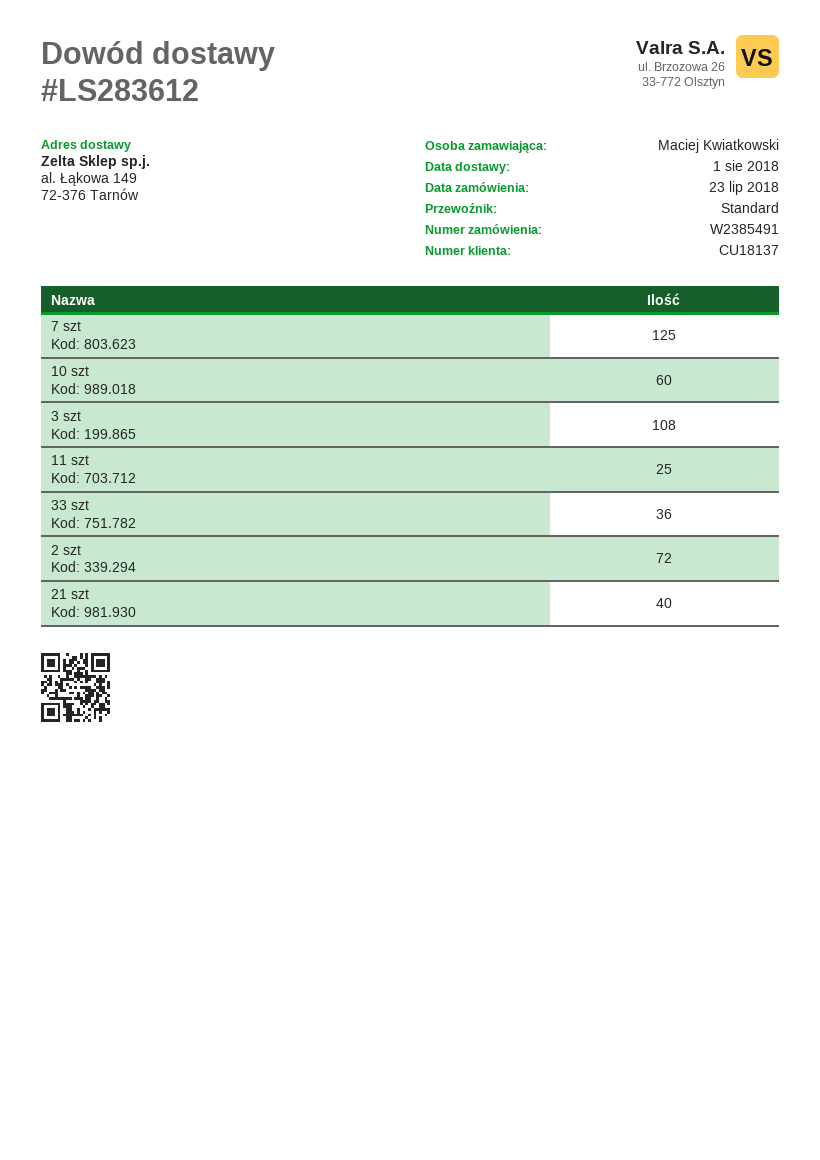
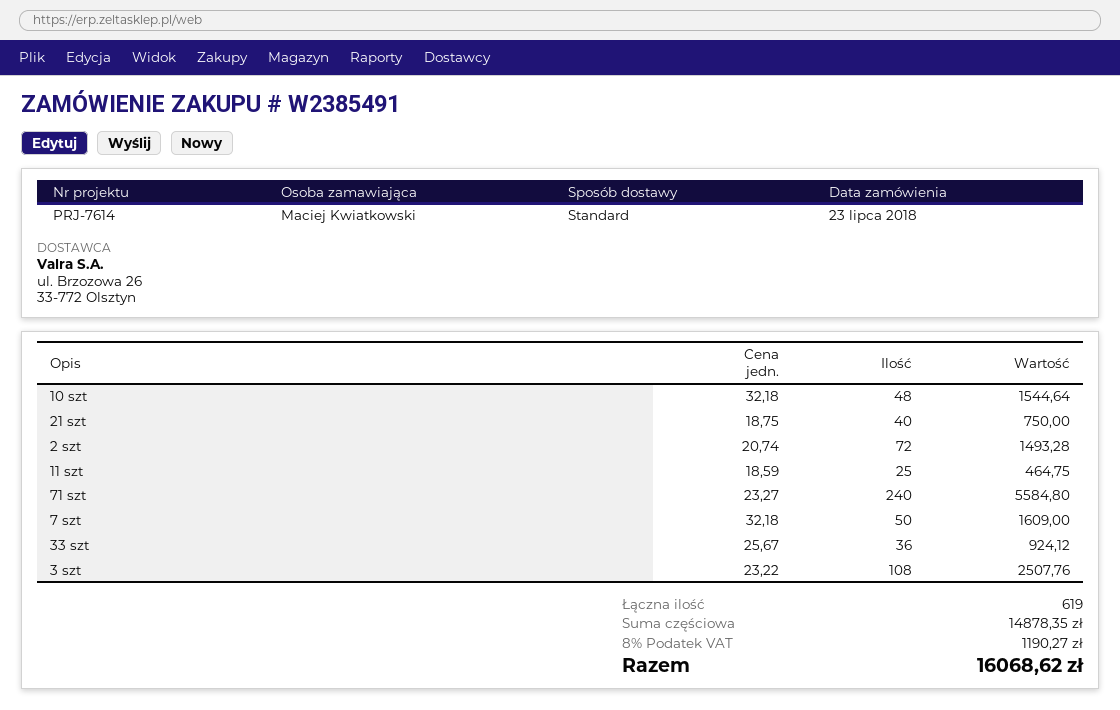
7 szt: 125 -> 50
10 szt: 60 -> 48
71 szt: none -> 240

